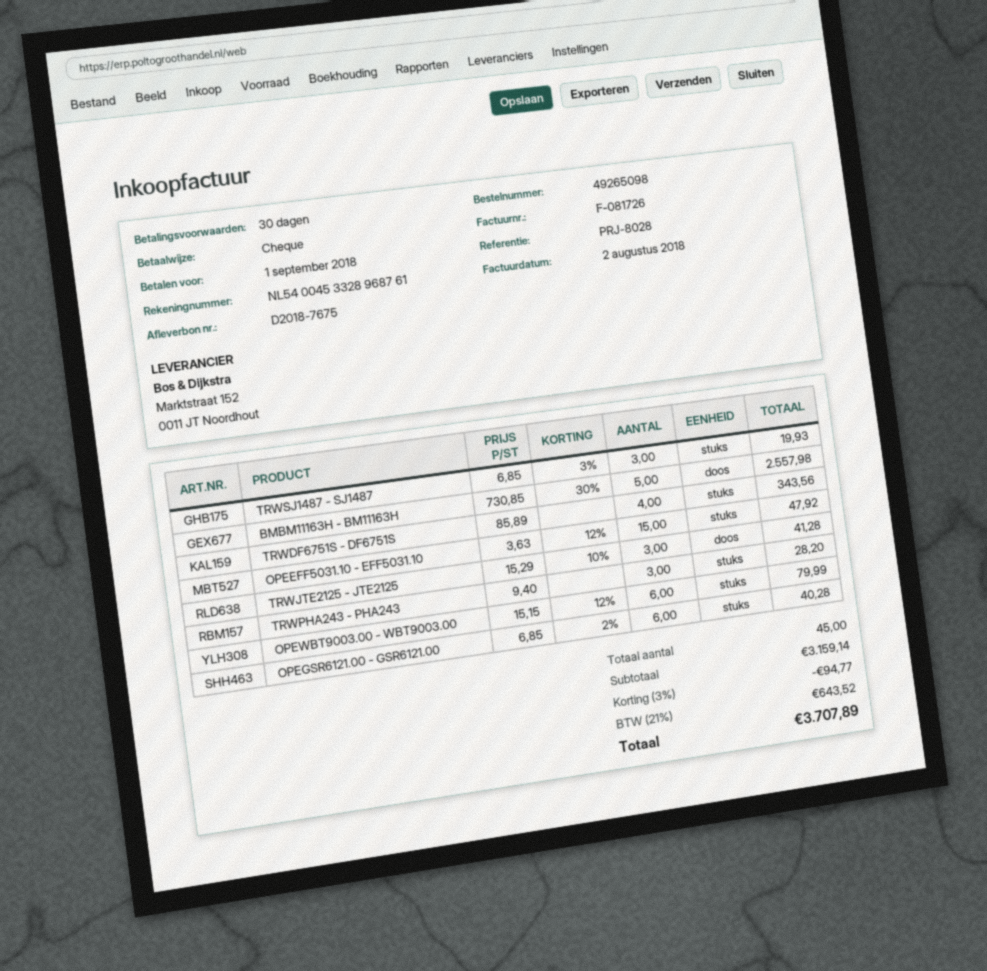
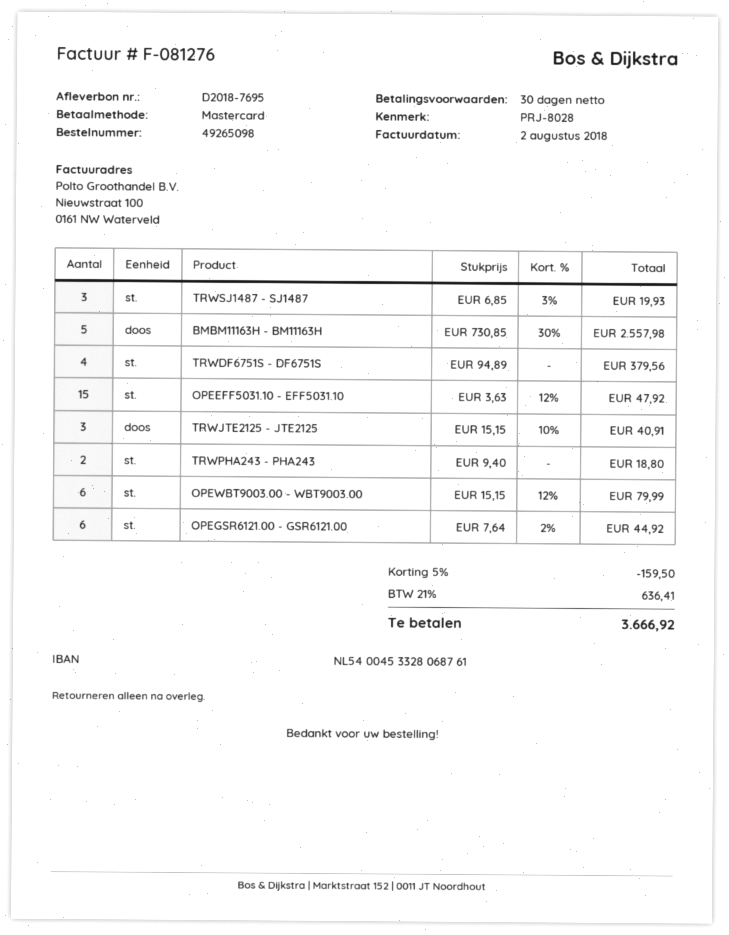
delivery note number: D2018-7675 -> D2018-7695
invoice number: F-081726 -> F-081276
payment method: cheque -> Mastercard
bank account: NL5400453328968761 -> NL5400453328068761
TRWDF6751S - DF6751S: 4 x 85.89 = 343.56 -> 4 x 94.89 = 379.56
TRWJTE2125 - JTE2125: 3 x 15.29 - 10% = 41.28 -> 3 x 15.15 - 10% = 40.91
TRWPHA243 - PHA243: 3 x 9.40 = 28.20 -> 2 x 9.40 = 18.80
OPEGSR6121.00 - GSR6121.00: 6 x 6.85 - 2% = 40.28 -> 6 x 7.64 - 2% = 44.92
discount: 3% = 94.77 -> 5% = 159.50
tax: 21% = 643.52 -> 21% = 636.41
total: 3707.89 -> 3666.92

